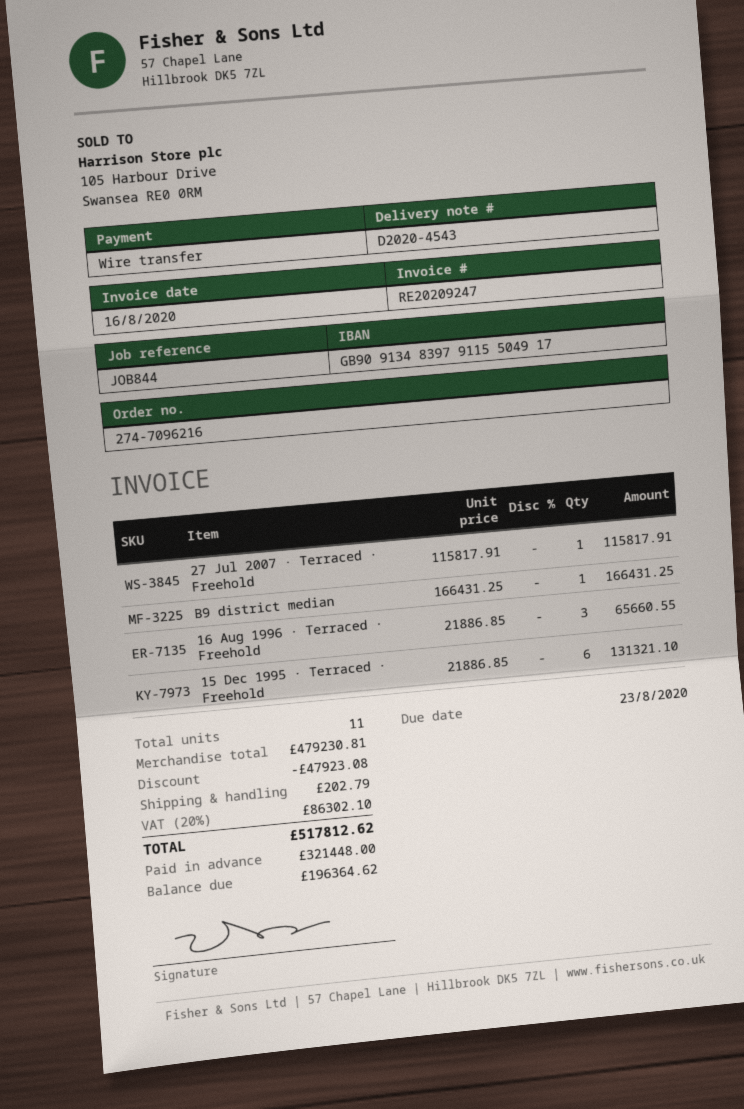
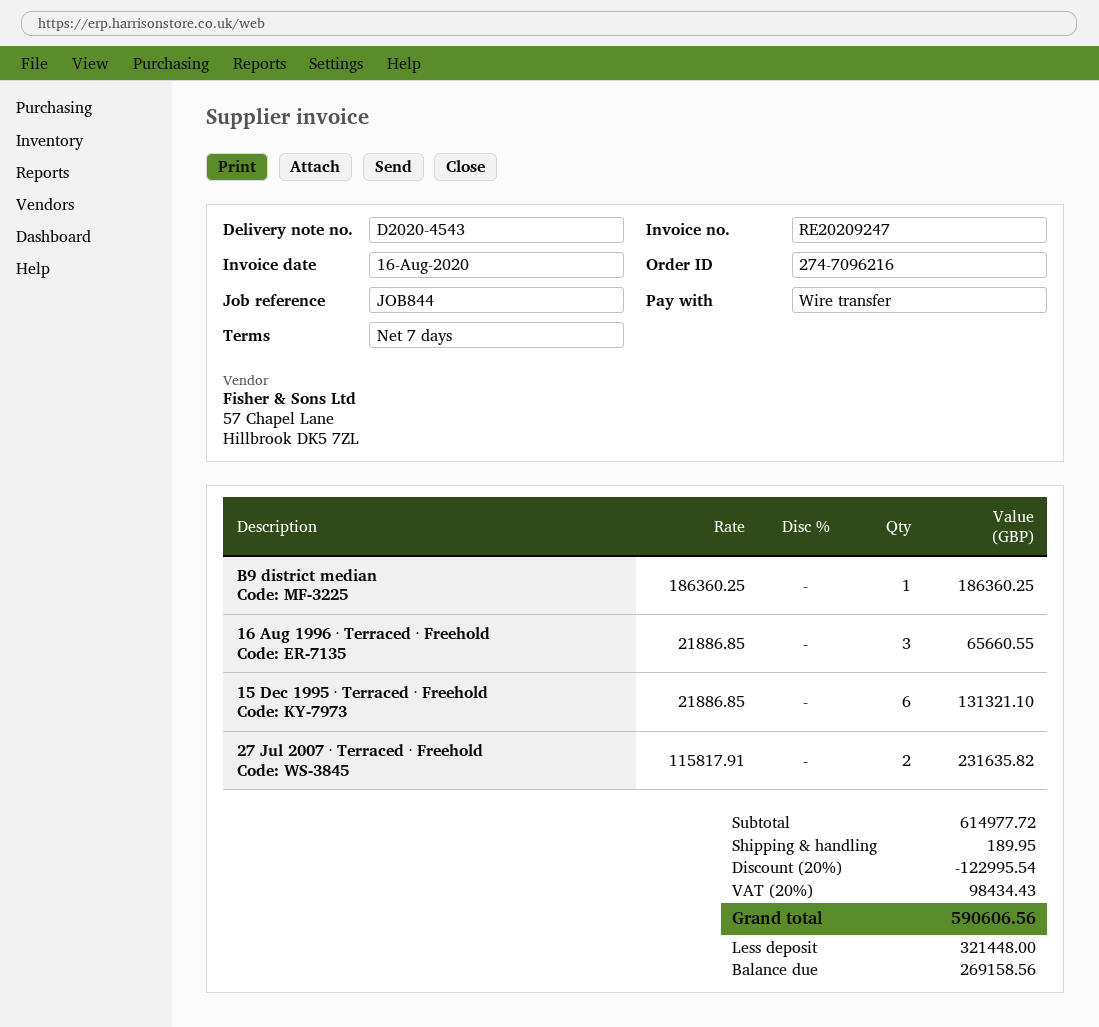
27 Jul 2007 · Terraced · Freehold: 1 x 115817.91 = 115817.91 -> 2 x 115817.91 = 231635.82
B9 district median: 1 x 166431.25 = 166431.25 -> 1 x 186360.25 = 186360.25
subtotal: 479230.81 -> 614977.72
discount: 47923.08 -> 122995.54
shipping: 202.79 -> 189.95
tax: 20% = 86302.10 -> 20% = 98434.43
total: 517812.62 -> 590606.56
balance: 196364.62 -> 269158.56

